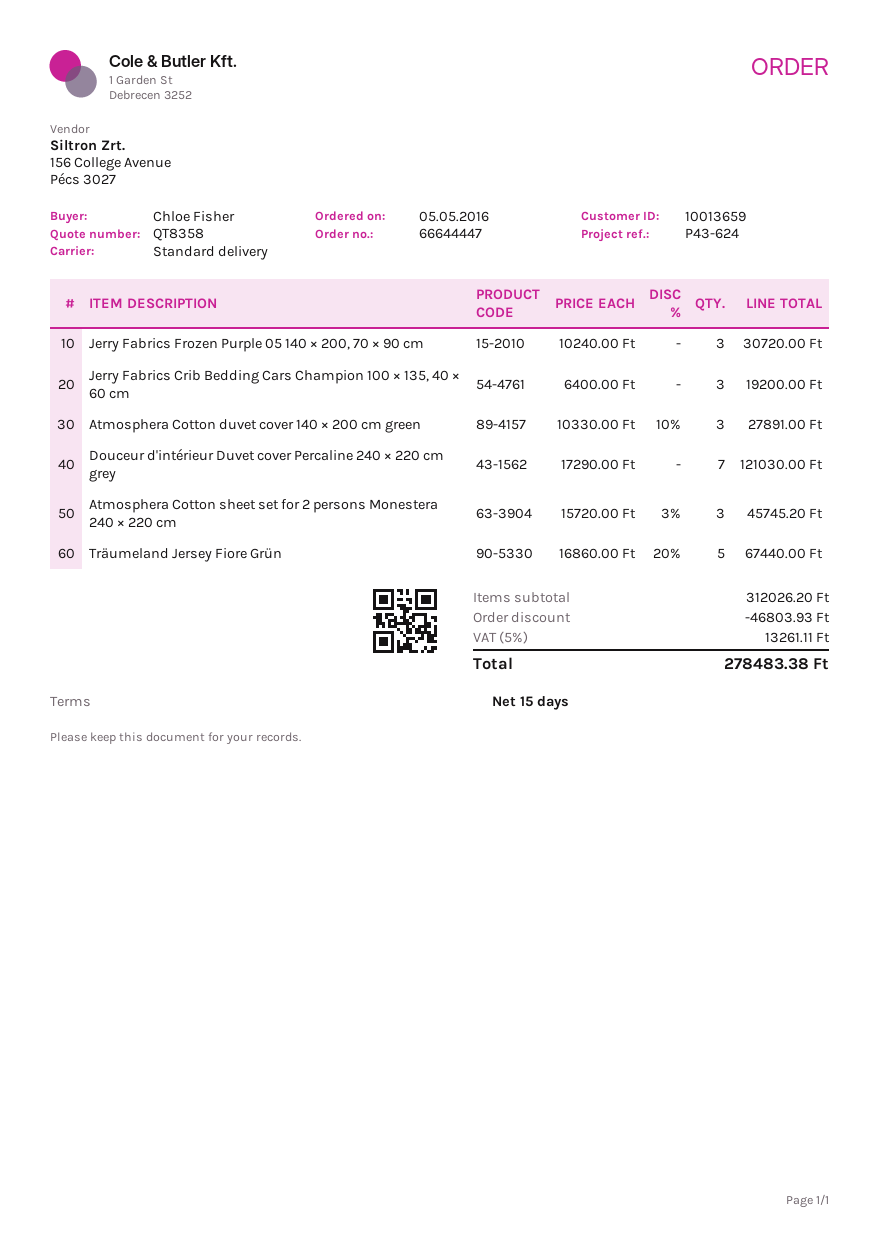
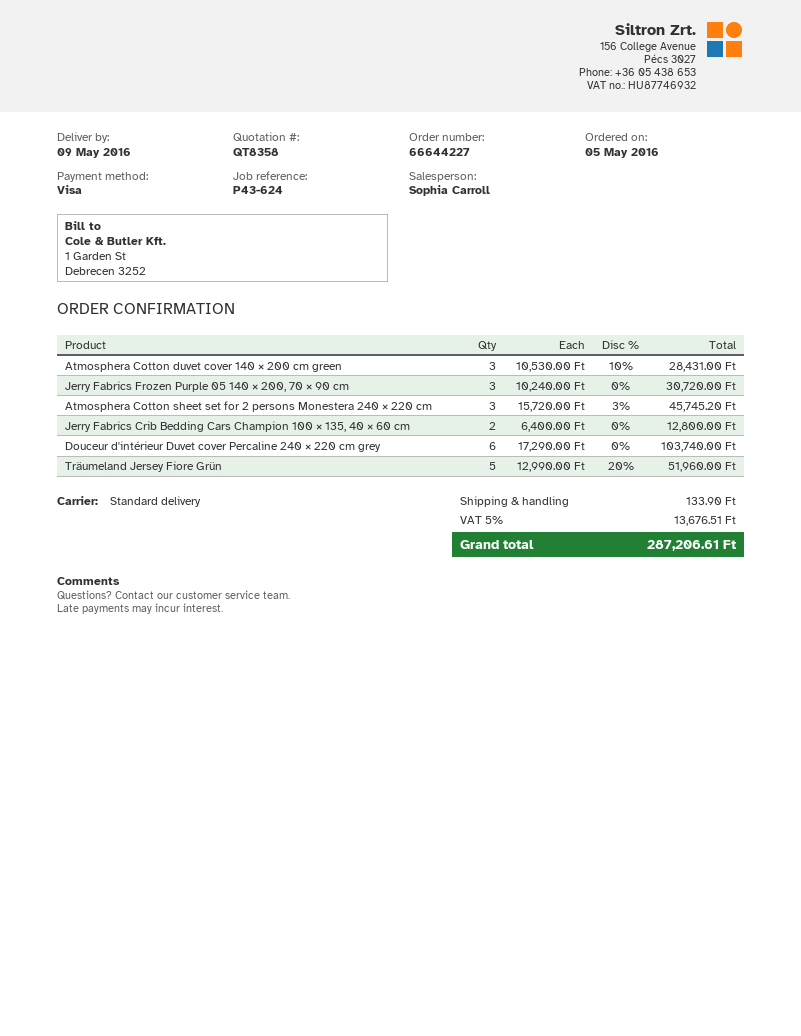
order number: 66644447 -> 66644227
Jerry Fabrics Crib Bedding Cars Champion 100 × 135, 40 × 60 cm: 3 x 6400.00 = 19200.00 -> 2 x 6400.00 = 12800.00
Atmosphera Cotton duvet cover 140 × 200 cm green: 3 x 10330.00 - 10% = 27891.00 -> 3 x 10530.00 - 10% = 28431.00
Douceur d'intérieur Duvet cover Percaline 240 × 220 cm grey: 7 x 17290.00 = 121030.00 -> 6 x 17290.00 = 103740.00
Träumeland Jersey Fiore Grün: 5 x 16860.00 - 20% = 67440.00 -> 5 x 12990.00 - 20% = 51960.00
discount: 46803.93 -> none
shipping: none -> 133.90
tax: 5% = 13261.11 -> 5% = 13676.51
total: 278483.38 -> 287206.61

